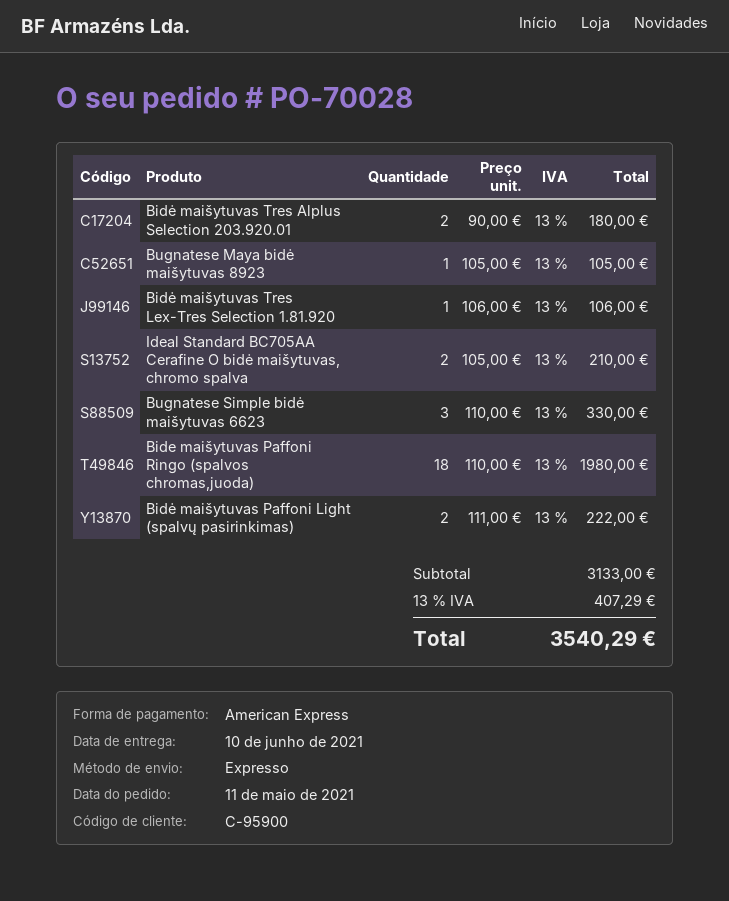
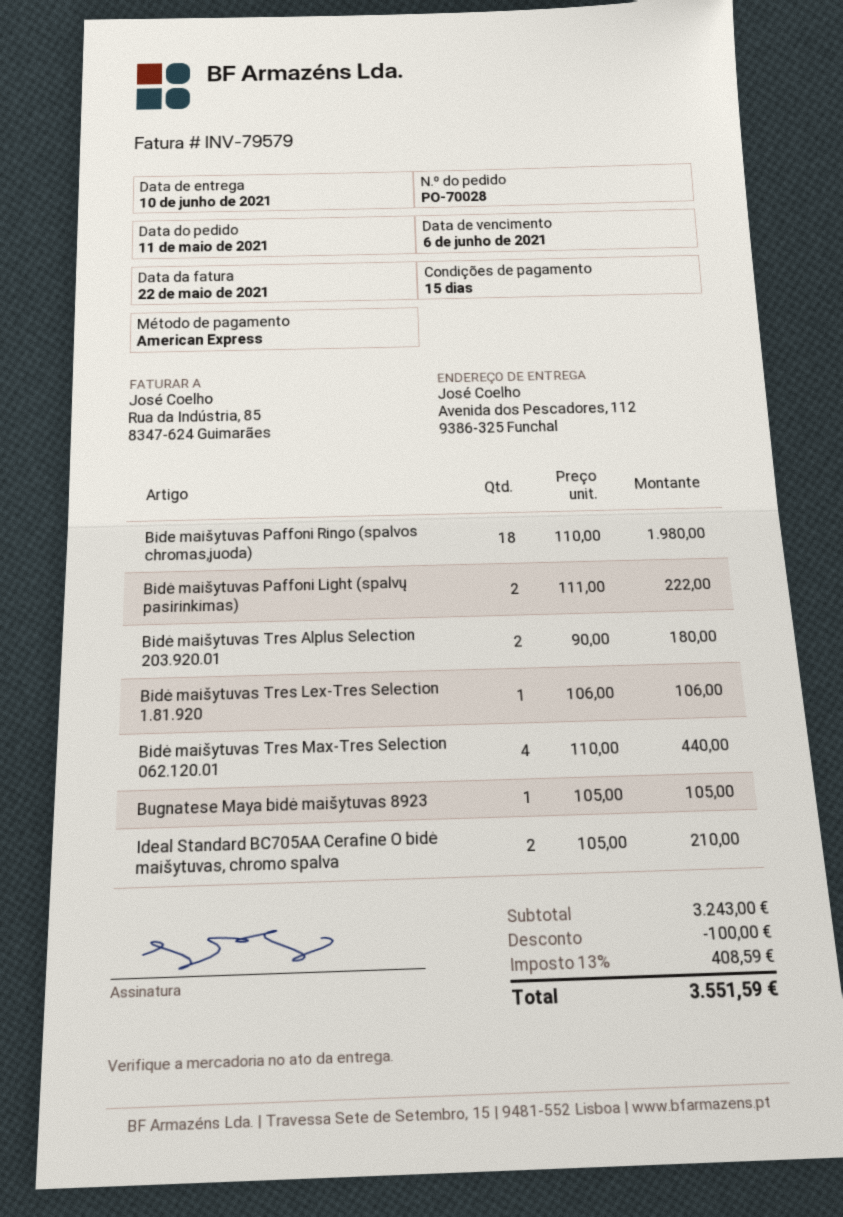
Bugnatese Simple bidė maišytuvas 6623: 3 x 110.00 = 330.00 -> none
Bidė maišytuvas Tres Max-Tres Selection 062.120.01: none -> 4 x 110.00 = 440.00
subtotal: 3133.00 -> 3243.00
discount: none -> 100.00
tax: 13% = 407.29 -> 13% = 408.59
total: 3540.29 -> 3551.59

